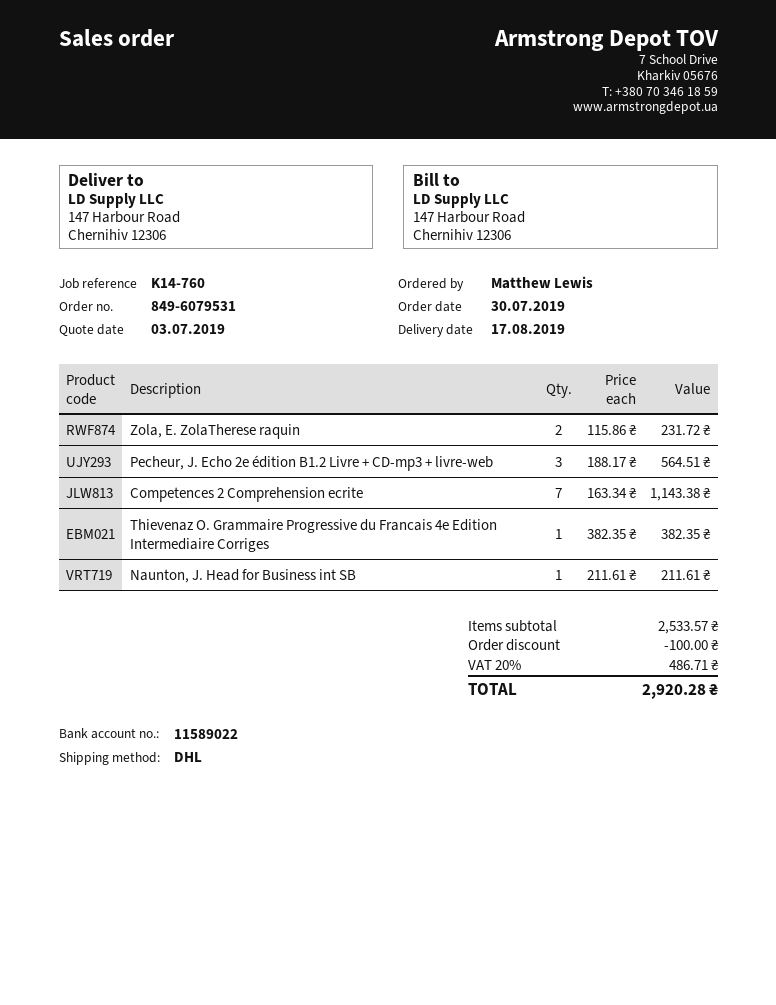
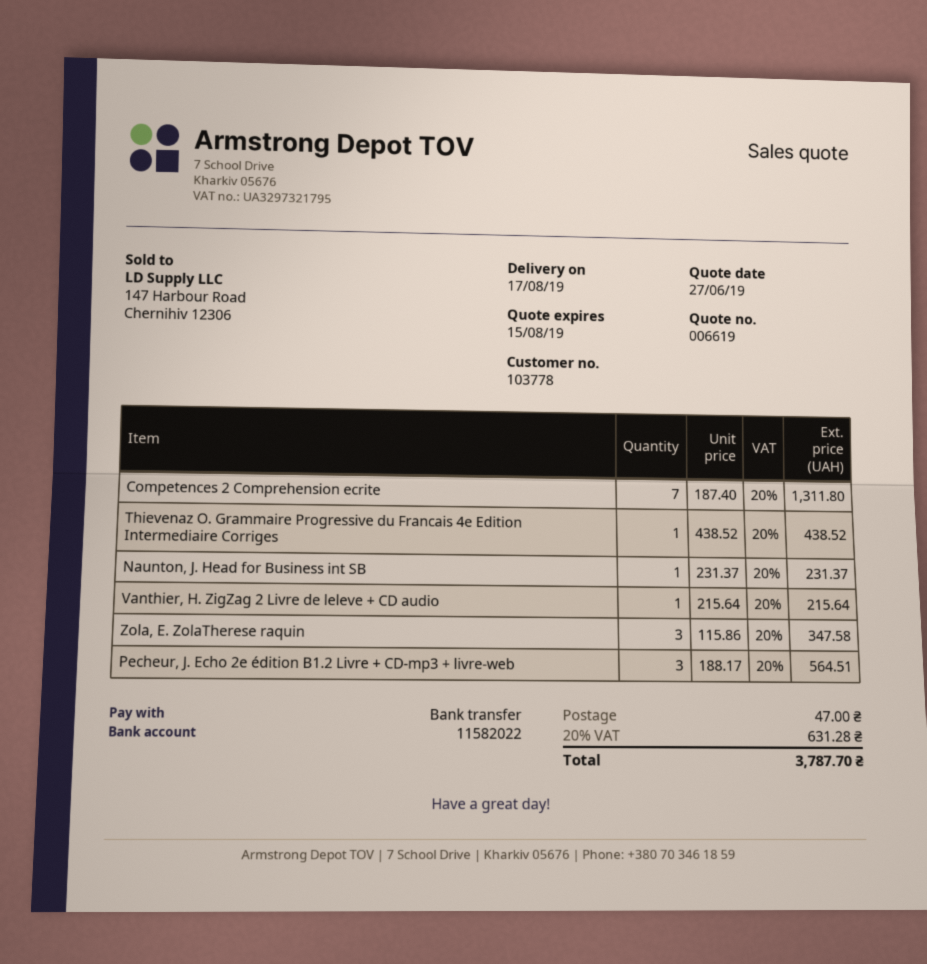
quote date: 2019-07-03 -> 2019-06-27
bank account: 11589022 -> 11582022
Zola, E. ZolaTherese raquin: 2 x 115.86 = 231.72 -> 3 x 115.86 = 347.58
Competences 2 Comprehension ecrite: 7 x 163.34 = 1143.38 -> 7 x 187.40 = 1311.80
Thievenaz O. Grammaire Progressive du Francais 4e Edition Intermediaire Corriges: 1 x 382.35 = 382.35 -> 1 x 438.52 = 438.52
Naunton, J. Head for Business int SB: 1 x 211.61 = 211.61 -> 1 x 231.37 = 231.37
Vanthier, H. ZigZag 2 Livre de leleve + CD audio: none -> 1 x 215.64 = 215.64
discount: 100.00 -> none
shipping: none -> 47.00
tax: 20% = 486.71 -> 20% = 631.28
total: 2920.28 -> 3787.70

